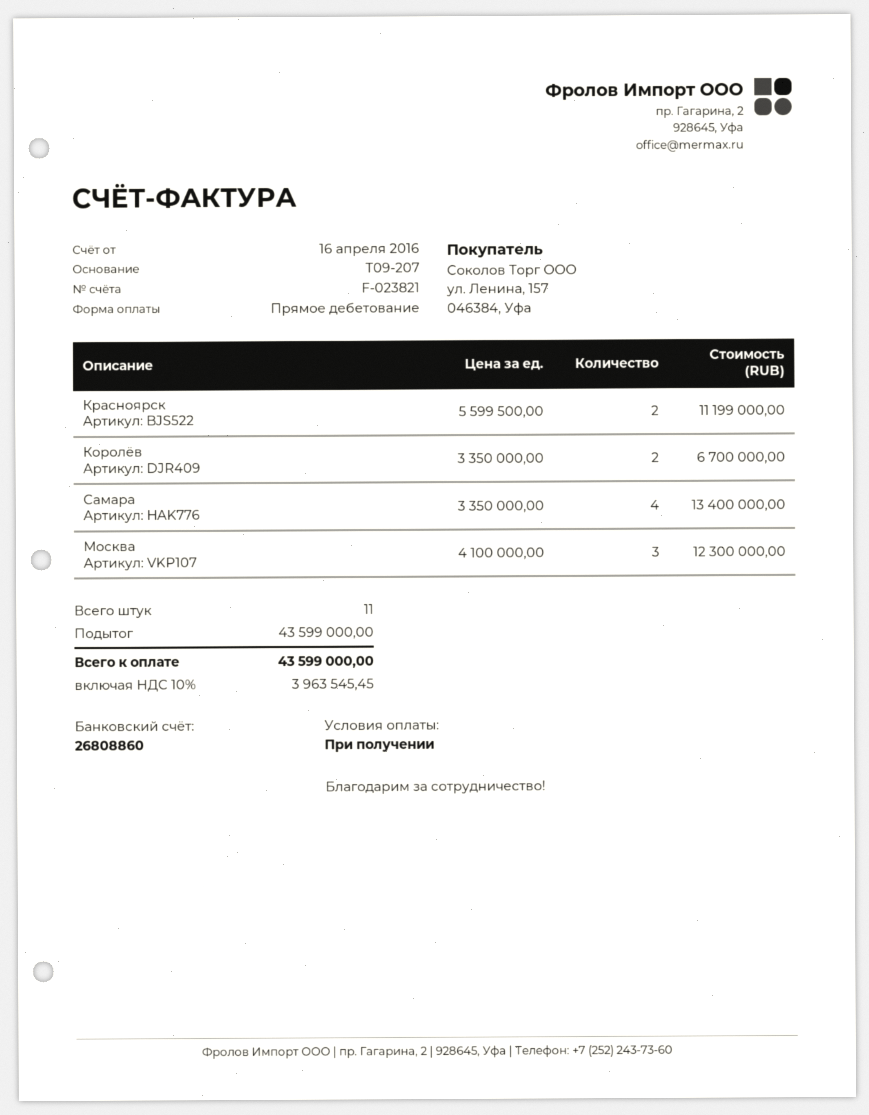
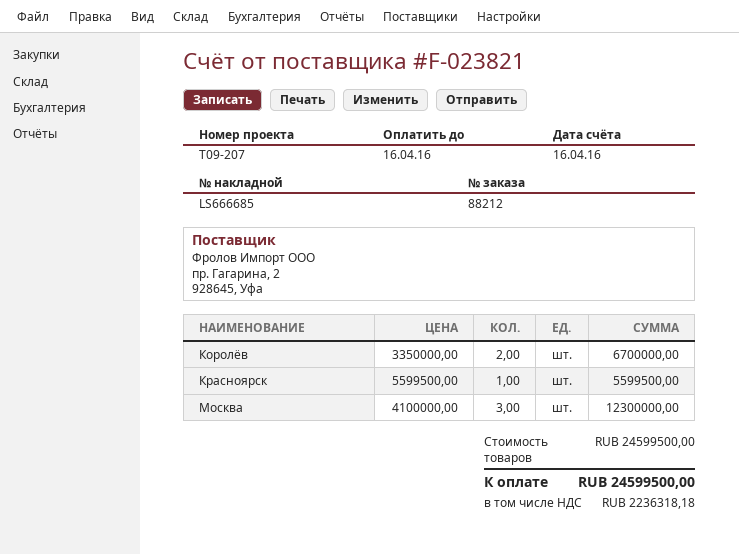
Красноярск: 2 x 5599500.00 = 11199000.00 -> 1 x 5599500.00 = 5599500.00
Самара: 4 x 3350000.00 = 13400000.00 -> none
subtotal: 43599000.00 -> 24599500.00
tax: 3963545.45 -> 2236318.18
total: 43599000.00 -> 24599500.00

